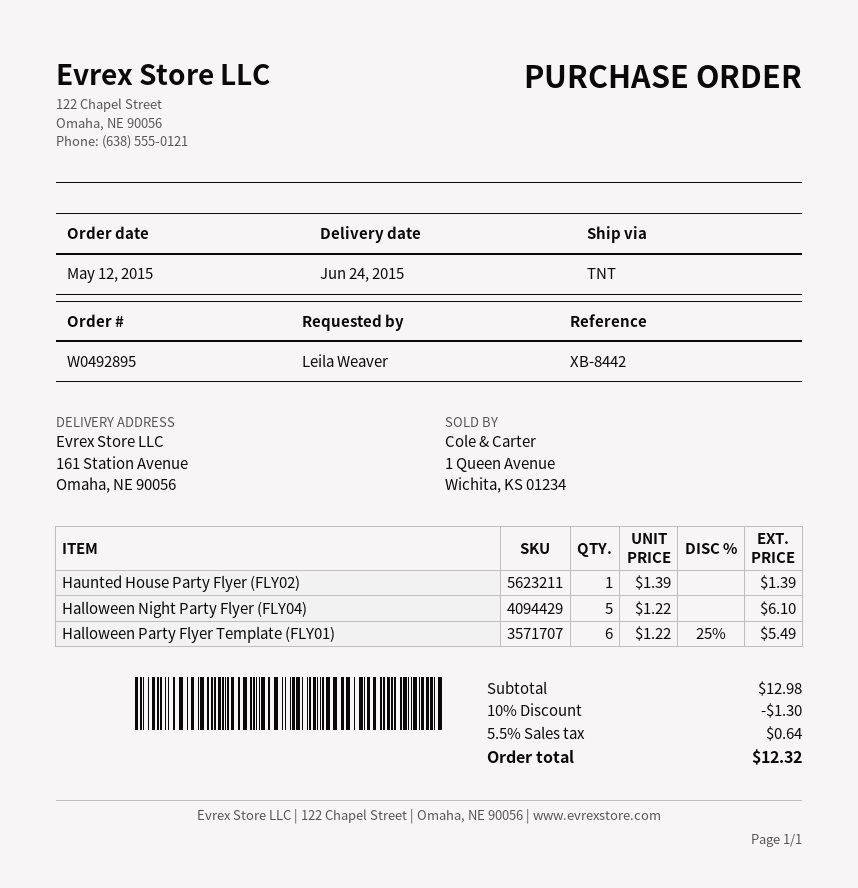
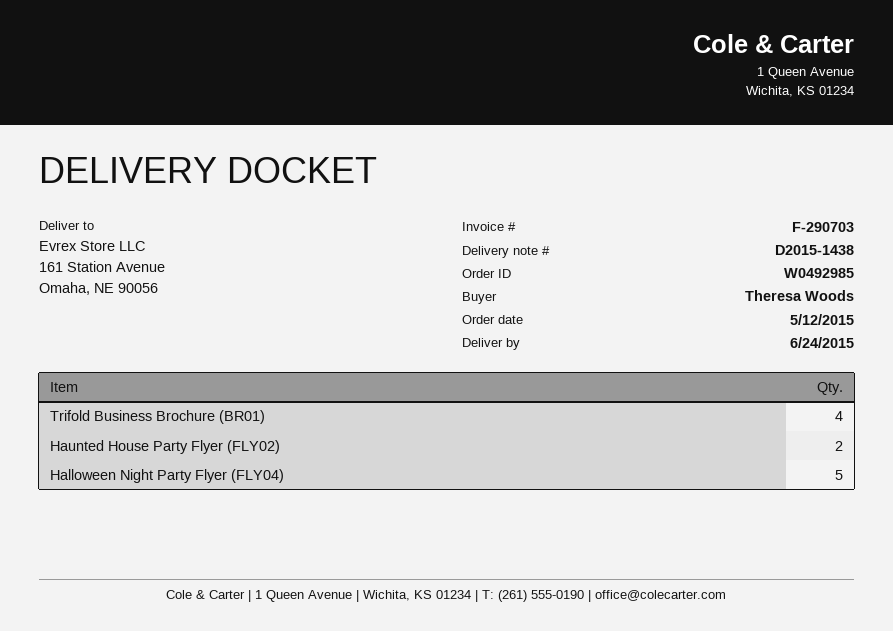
order number: W0492895 -> W0492985
ordered by: Leila Weaver -> Theresa Woods
Haunted House Party Flyer (FLY02): 1 -> 2
Halloween Party Flyer Template (FLY01): 6 -> none
Trifold Business Brochure (BR01): none -> 4

